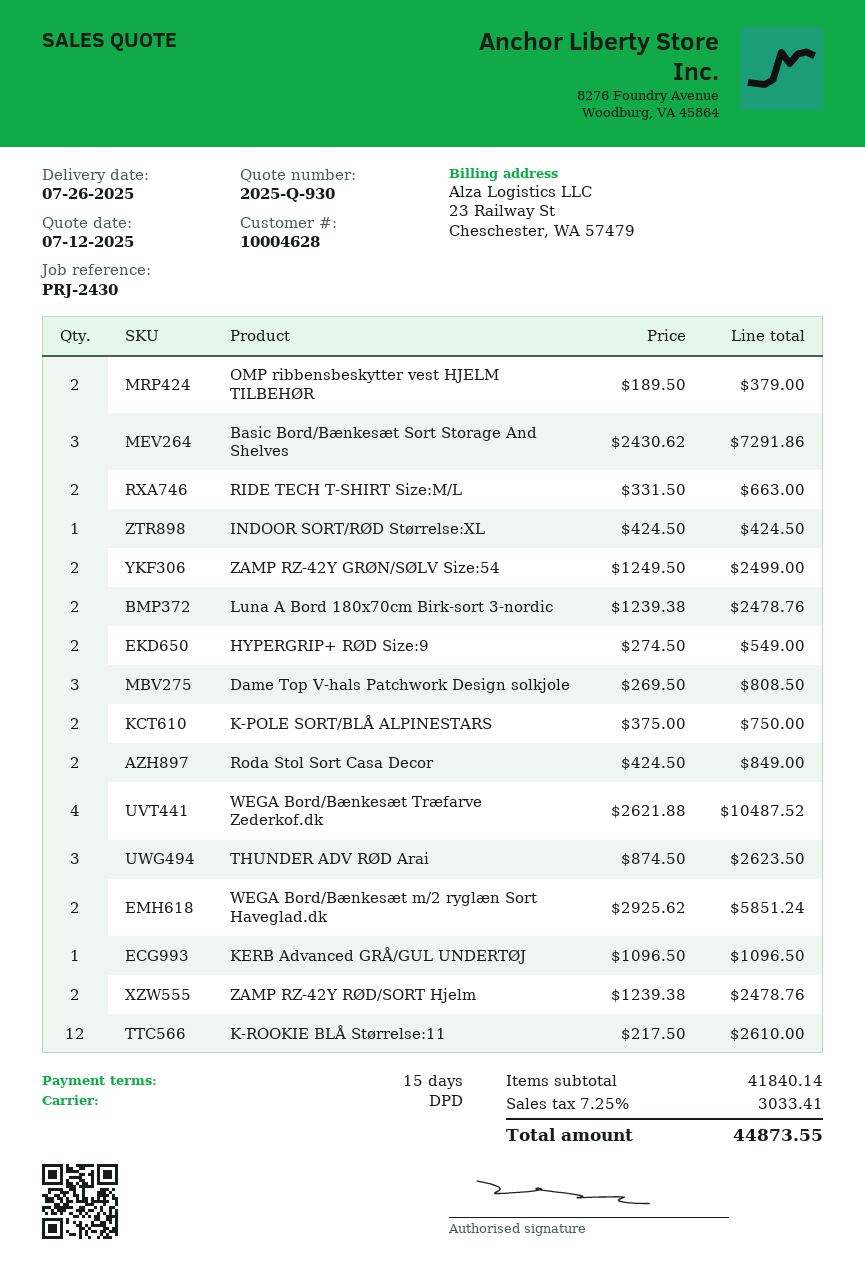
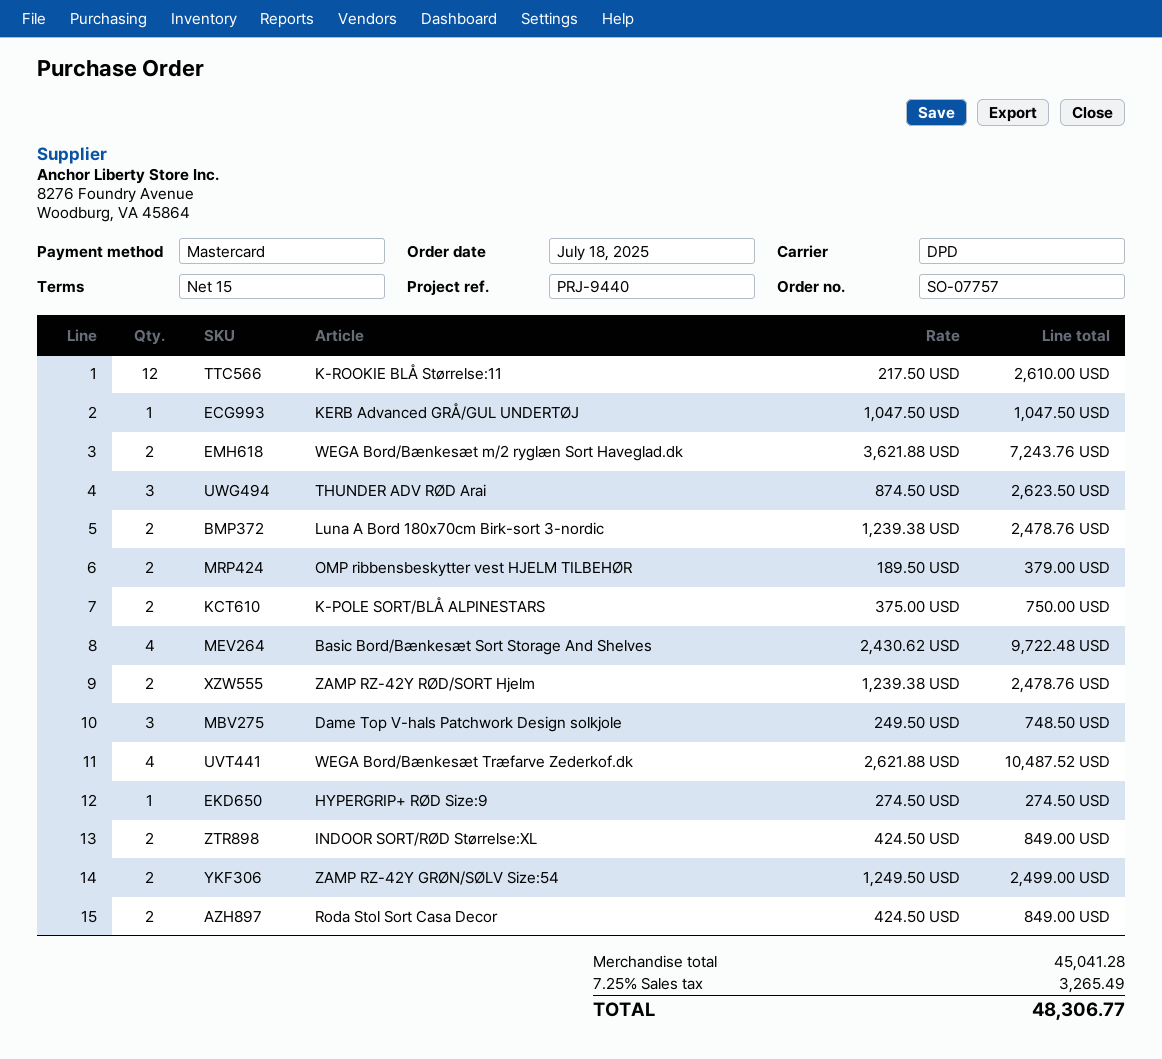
reference: PRJ-2430 -> PRJ-9440
Basic Bord/Bænkesæt Sort Storage And Shelves: 3 x 2430.62 = 7291.86 -> 4 x 2430.62 = 9722.48
RIDE TECH T-SHIRT Size:M/L: 2 x 331.50 = 663.00 -> none
INDOOR SORT/RØD Størrelse:XL: 1 x 424.50 = 424.50 -> 2 x 424.50 = 849.00
HYPERGRIP+ RØD Size:9: 2 x 274.50 = 549.00 -> 1 x 274.50 = 274.50
Dame Top V-hals Patchwork Design solkjole: 3 x 269.50 = 808.50 -> 3 x 249.50 = 748.50
WEGA Bord/Bænkesæt m/2 ryglæn Sort Haveglad.dk: 2 x 2925.62 = 5851.24 -> 2 x 3621.88 = 7243.76
KERB Advanced GRÅ/GUL UNDERTØJ: 1 x 1096.50 = 1096.50 -> 1 x 1047.50 = 1047.50
subtotal: 41840.14 -> 45041.28
tax: 7.25% = 3033.41 -> 7.25% = 3265.49
total: 44873.55 -> 48306.77

